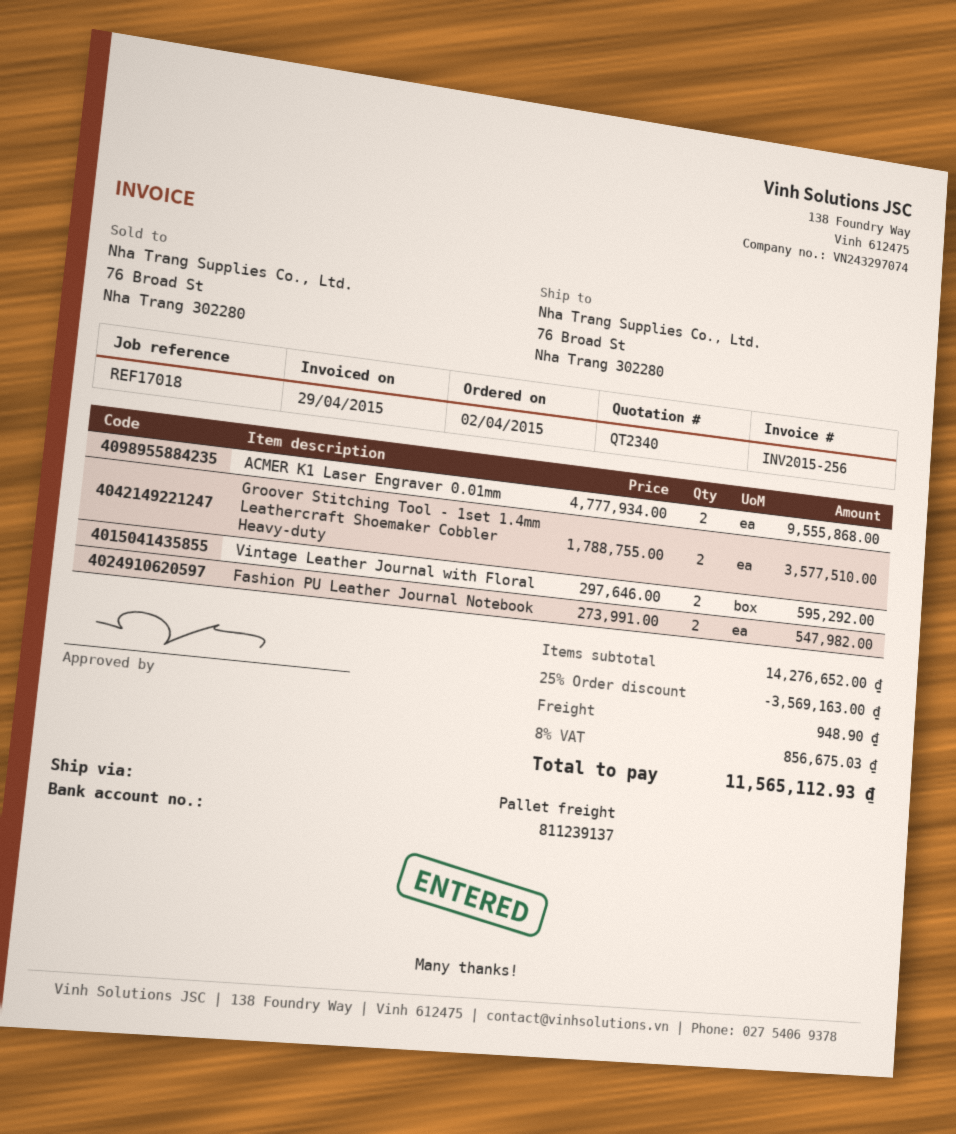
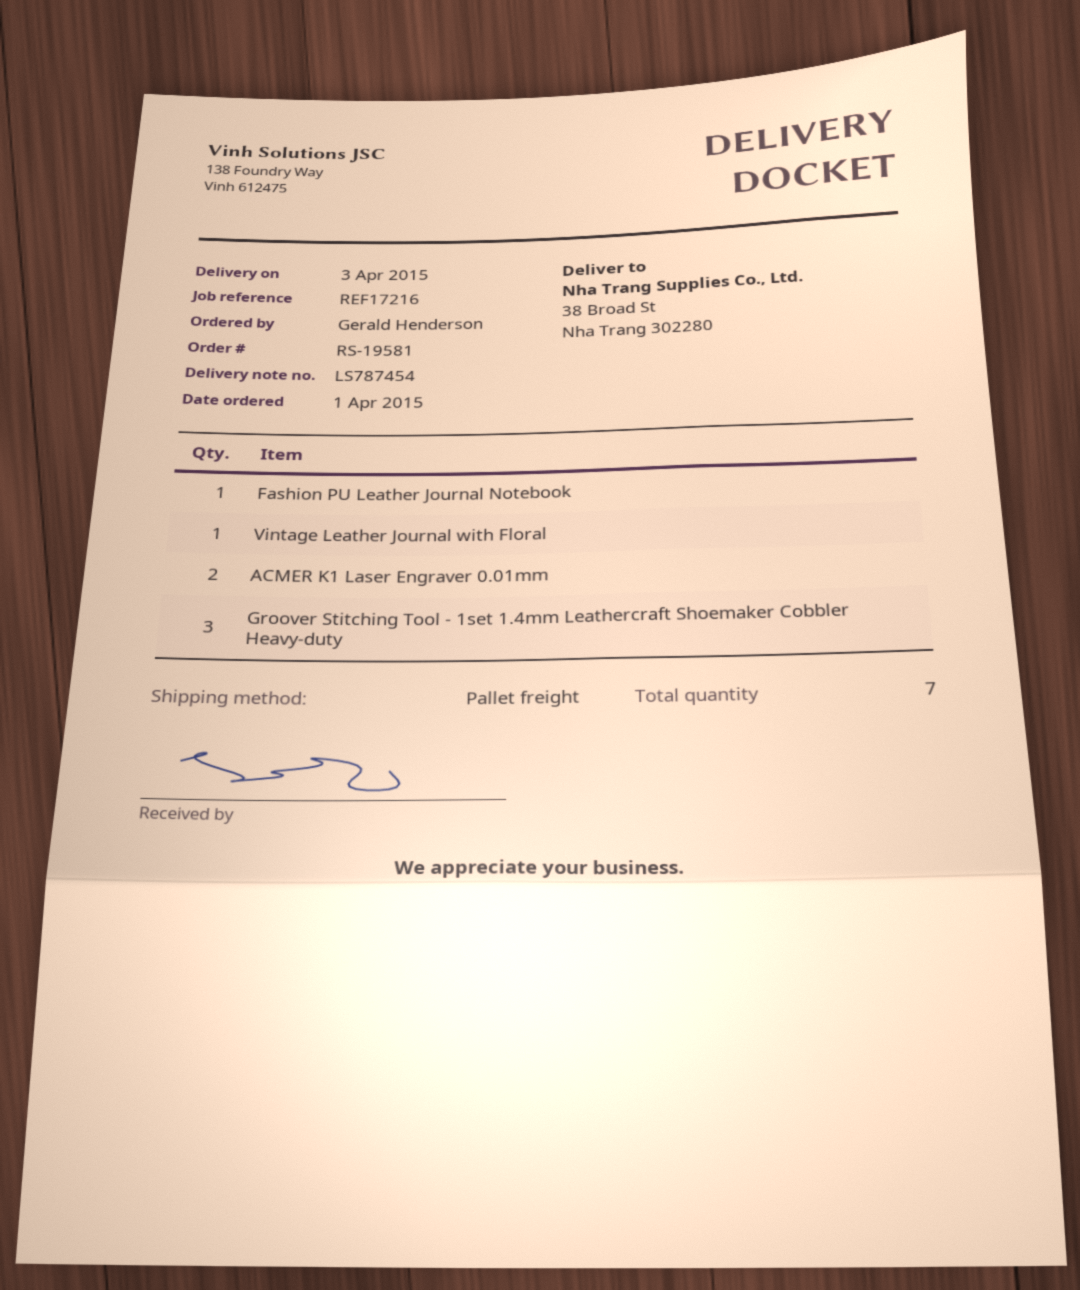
order date: 2015-04-02 -> 2015-04-01
reference: REF17018 -> REF17216
ship to: 76 Broad St, Nha Trang 302280 -> 38 Broad St, Nha Trang 302280
Groover Stitching Tool - 1set 1.4mm Leathercraft Shoemaker Cobbler Heavy-duty: 2 -> 3
Vintage Leather Journal with Floral: 2 -> 1
Fashion PU Leather Journal Notebook: 2 -> 1

